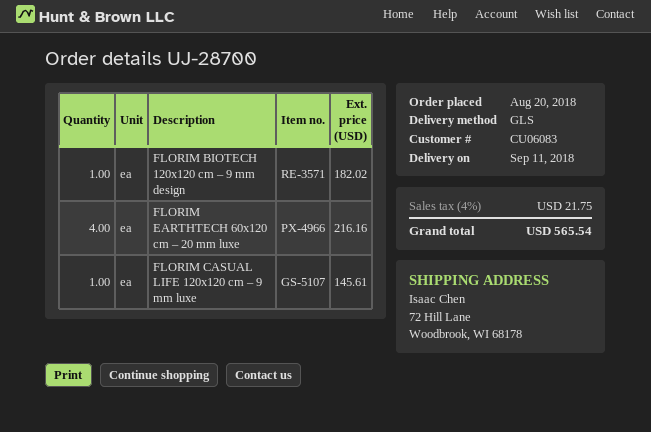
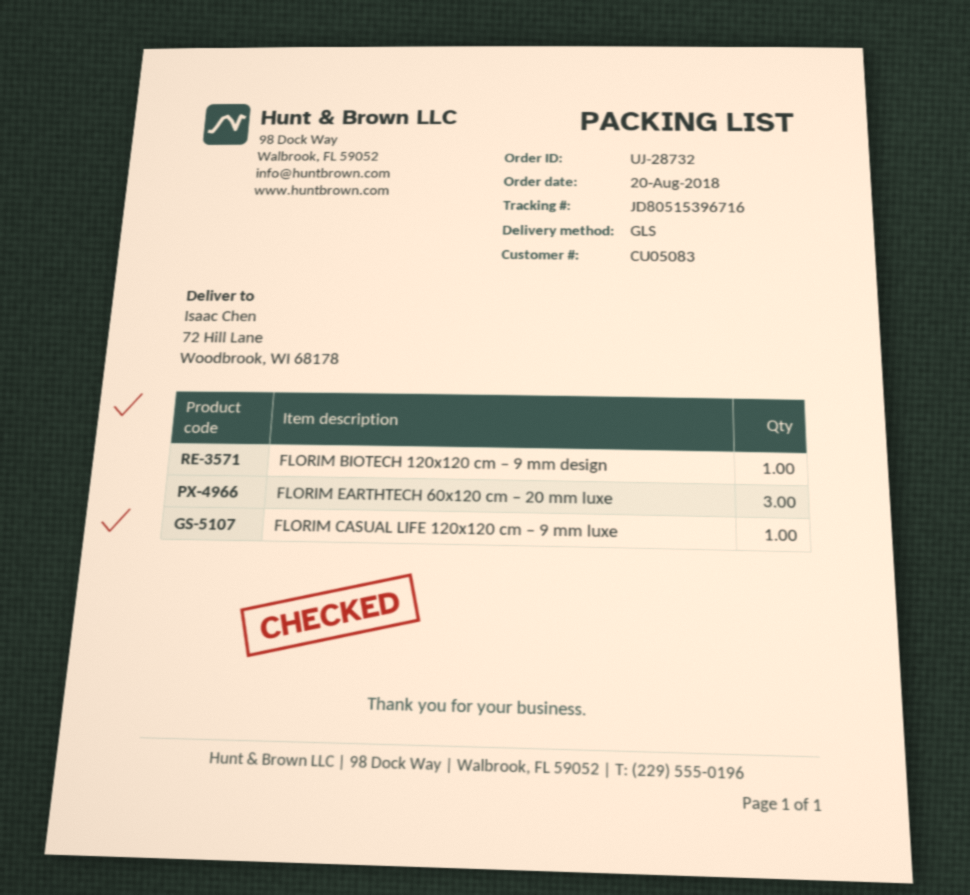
order number: UJ-28700 -> UJ-28732
customer number: CU06083 -> CU05083
FLORIM EARTHTECH 60x120 cm – 20 mm luxe: 4 -> 3

